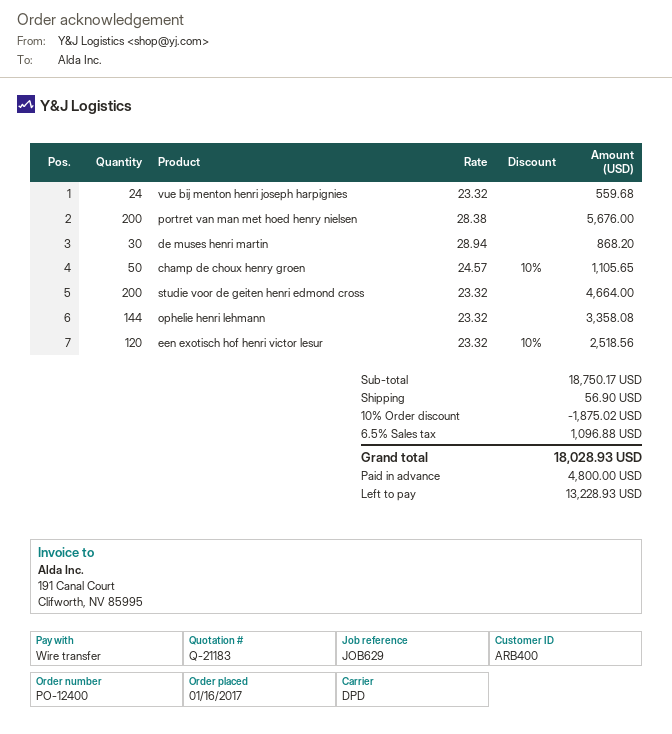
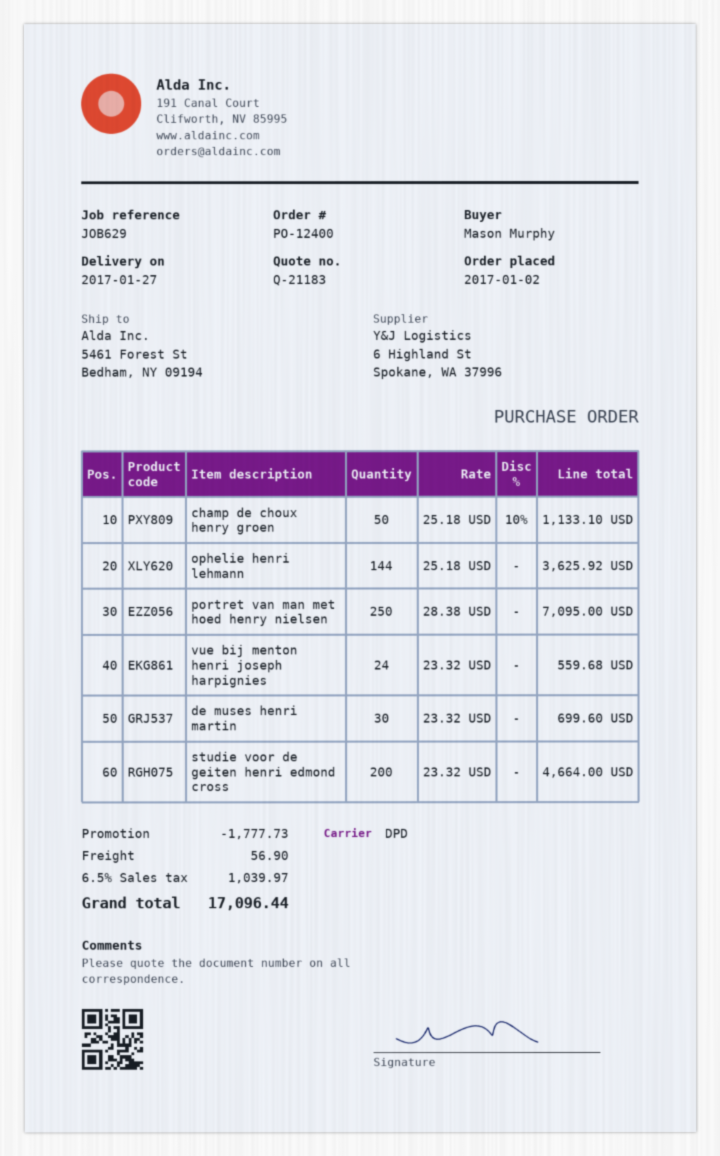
order date: 2017-01-16 -> 2017-01-02
portret van man met hoed henry nielsen: 200 x 28.38 = 5676.00 -> 250 x 28.38 = 7095.00
de muses henri martin: 30 x 28.94 = 868.20 -> 30 x 23.32 = 699.60
champ de choux henry groen: 50 x 24.57 - 10% = 1105.65 -> 50 x 25.18 - 10% = 1133.10
ophelie henri lehmann: 144 x 23.32 = 3358.08 -> 144 x 25.18 = 3625.92
een exotisch hof henri victor lesur: 120 x 23.32 - 10% = 2518.56 -> none
discount: 1875.02 -> 1777.73
tax: 6.5% = 1096.88 -> 6.5% = 1039.97
total: 18028.93 -> 17096.44

